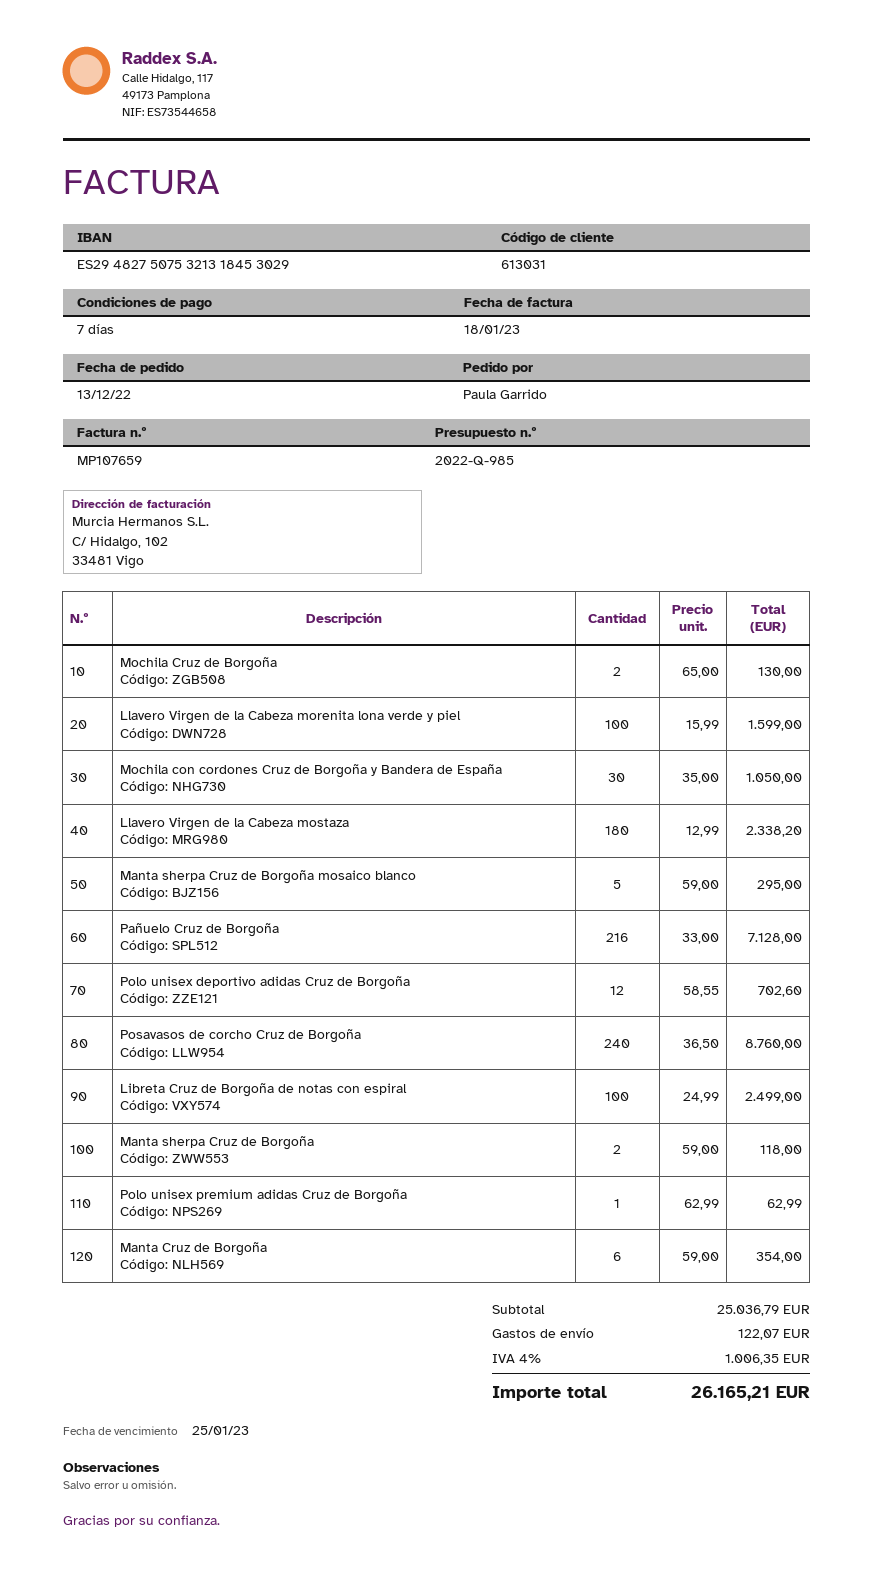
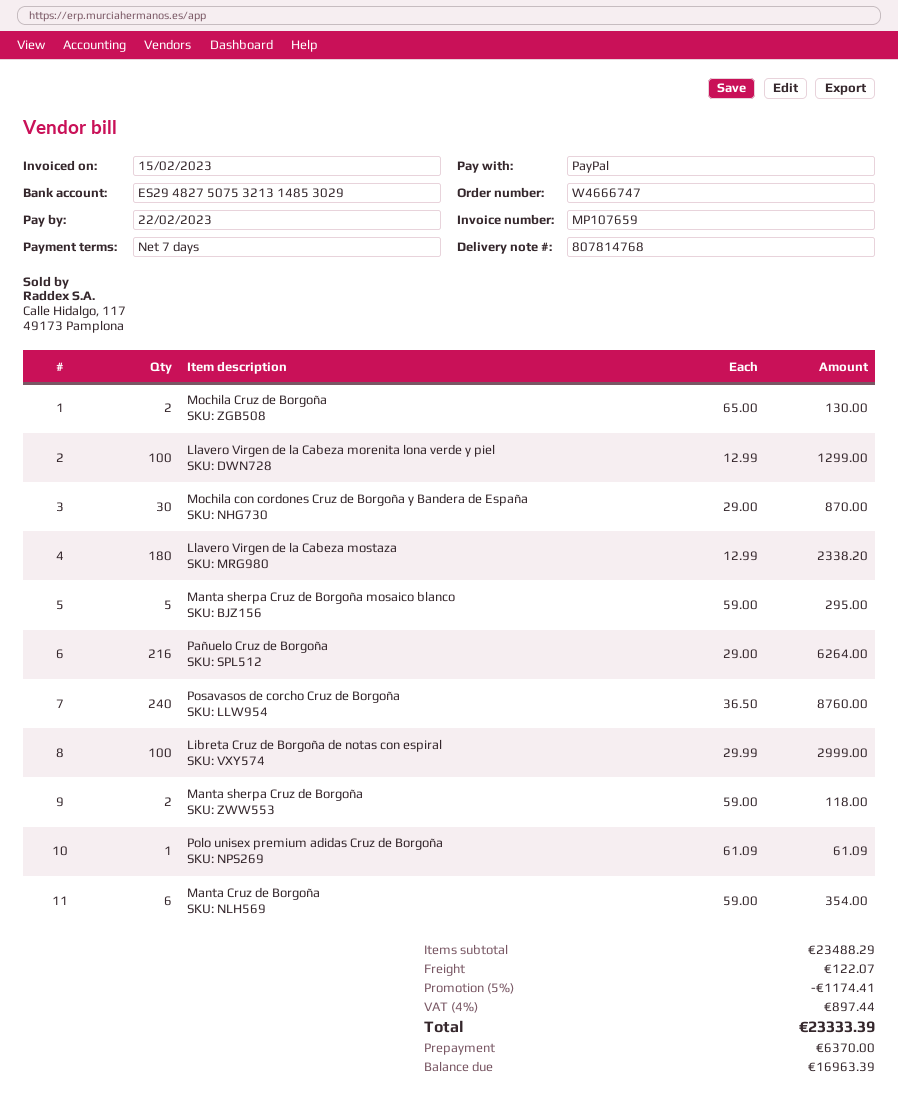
invoice date: 2023-01-18 -> 2023-02-15
due date: 2023-01-25 -> 2023-02-22
bank account: ES2948275075321318453029 -> ES2948275075321314853029
Llavero Virgen de la Cabeza morenita lona verde y piel: 100 x 15.99 = 1599.00 -> 100 x 12.99 = 1299.00
Mochila con cordones Cruz de Borgoña y Bandera de España: 30 x 35.00 = 1050.00 -> 30 x 29.00 = 870.00
Pañuelo Cruz de Borgoña: 216 x 33.00 = 7128.00 -> 216 x 29.00 = 6264.00
Polo unisex deportivo adidas Cruz de Borgoña: 12 x 58.55 = 702.60 -> none
Libreta Cruz de Borgoña de notas con espiral: 100 x 24.99 = 2499.00 -> 100 x 29.99 = 2999.00
Polo unisex premium adidas Cruz de Borgoña: 1 x 62.99 = 62.99 -> 1 x 61.09 = 61.09
subtotal: 25036.79 -> 23488.29
discount: none -> 5% = 1174.41
tax: 4% = 1006.35 -> 4% = 897.44
total: 26165.21 -> 23333.39

